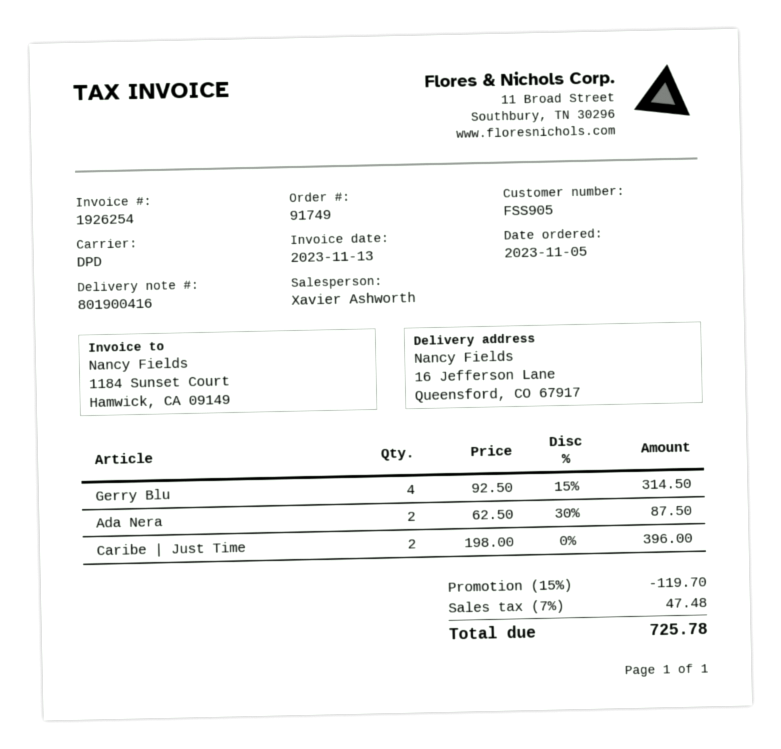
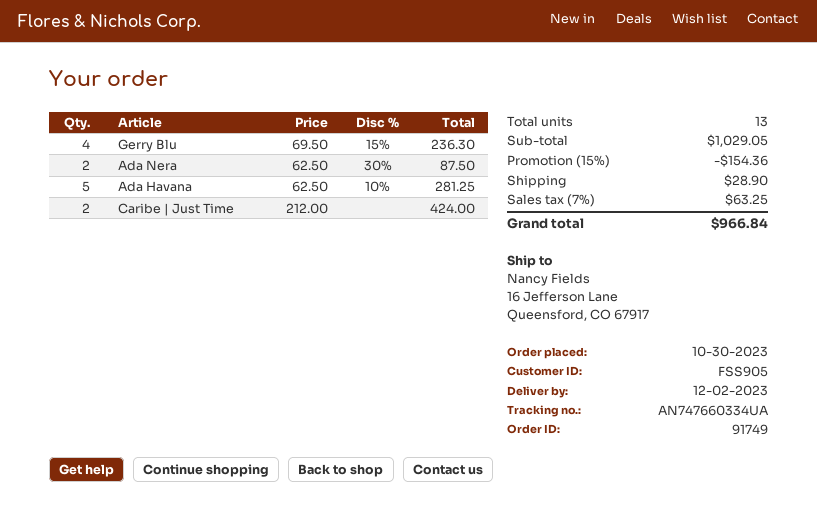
order date: 2023-11-05 -> 2023-10-30
Gerry Blu: 4 x 92.50 - 15% = 314.50 -> 4 x 69.50 - 15% = 236.30
Caribe | Just Time: 2 x 198.00 = 396.00 -> 2 x 212.00 = 424.00
Ada Havana: none -> 5 x 62.50 - 10% = 281.25
discount: 15% = 119.70 -> 15% = 154.36
shipping: none -> 28.90
tax: 7% = 47.48 -> 7% = 63.25
total: 725.78 -> 966.84

